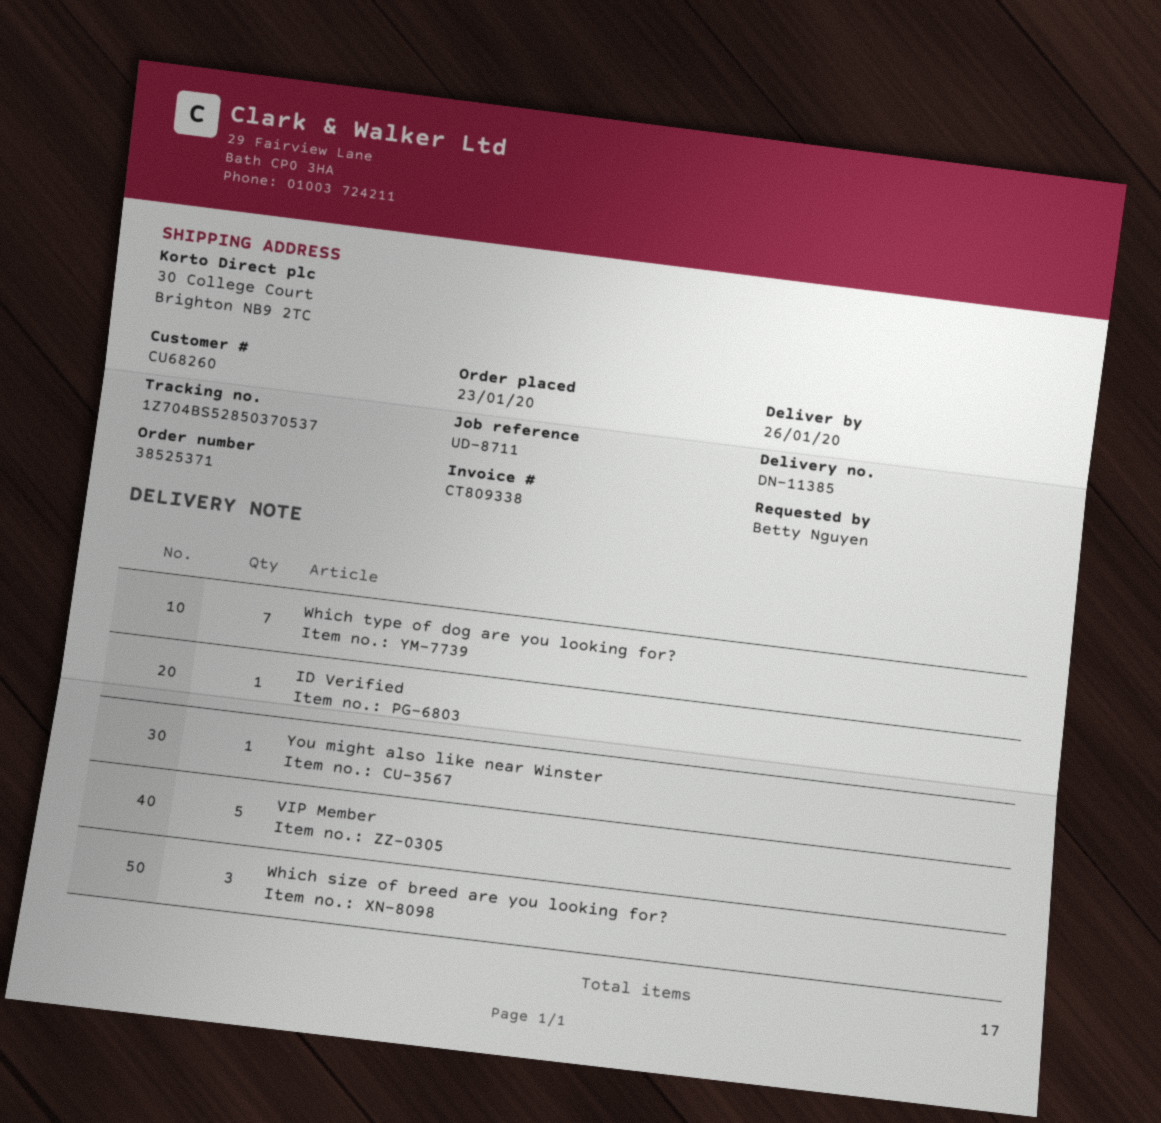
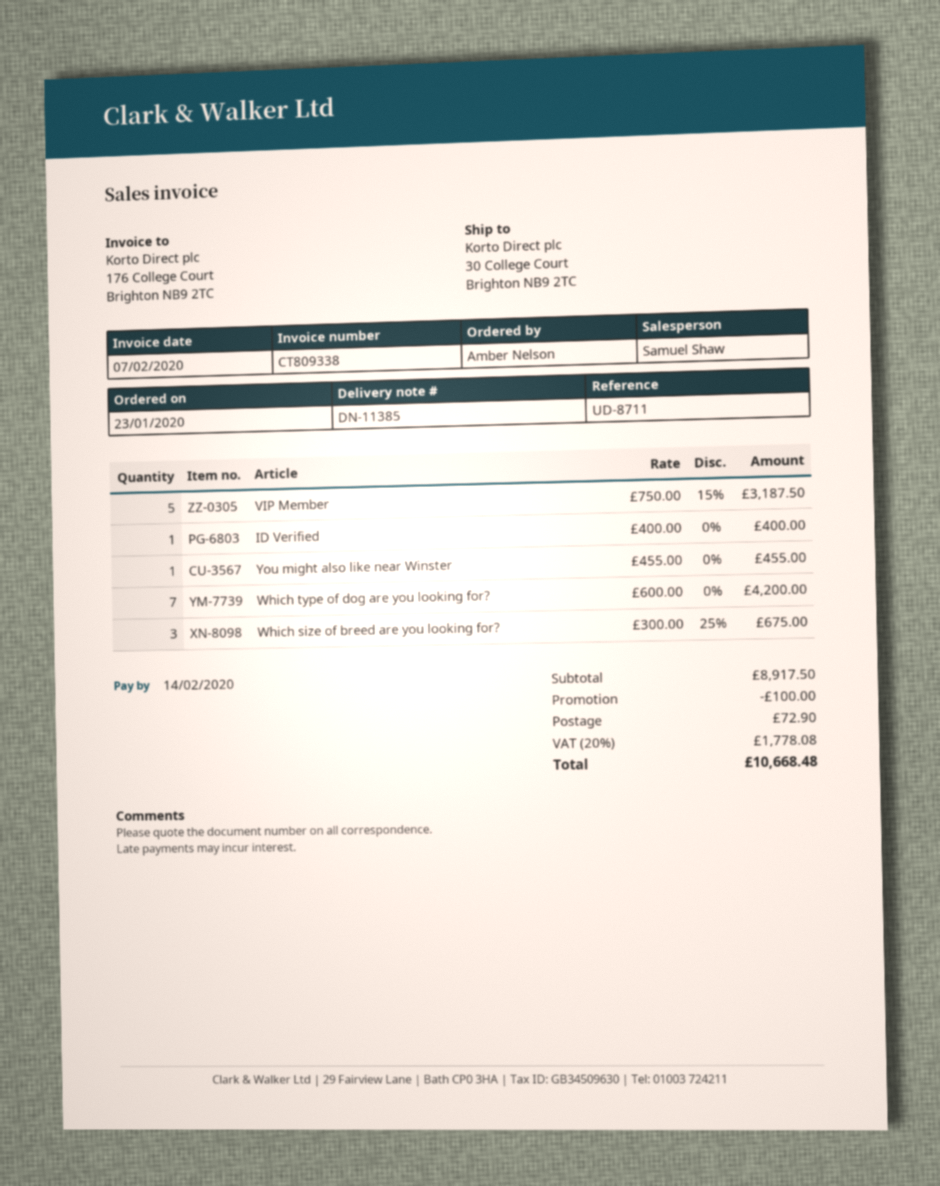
ordered by: Betty Nguyen -> Amber Nelson

